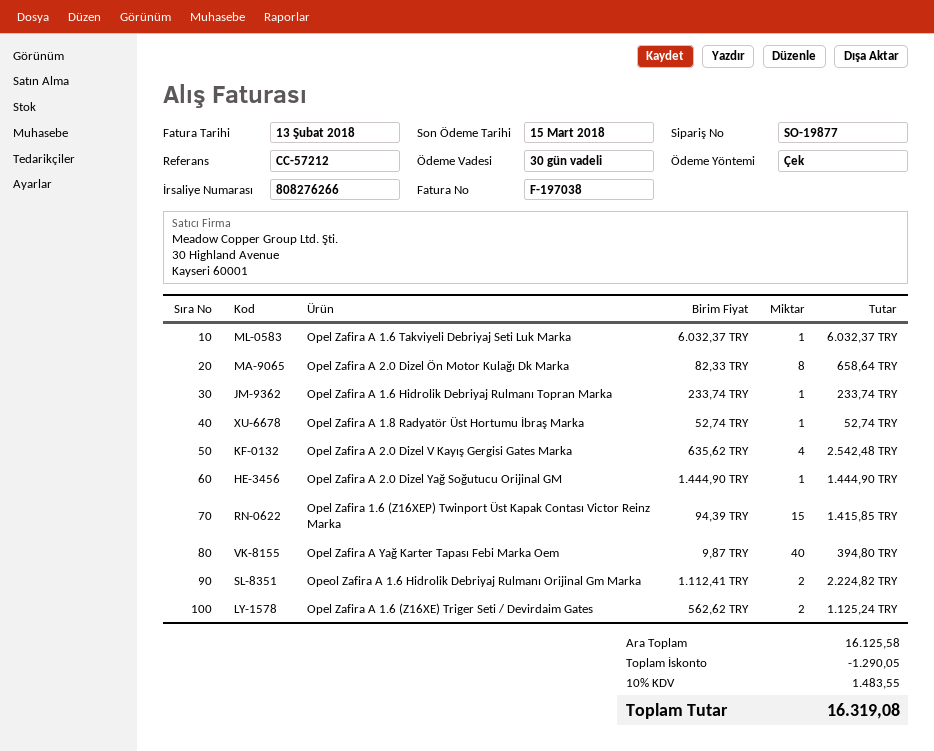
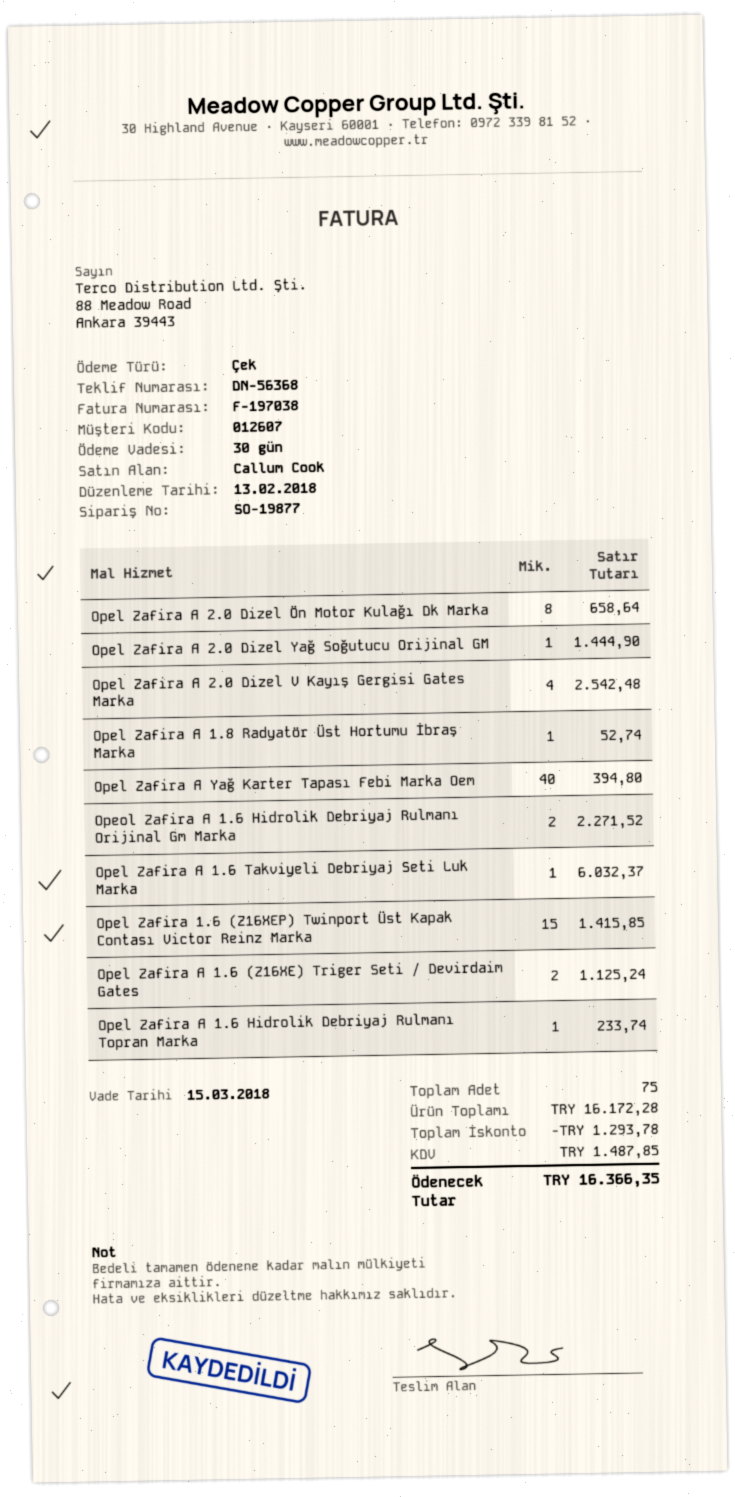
Opeol Zafira A 1.6 Hidrolik Debriyaj Rulmanı Orijinal Gm Marka: 2 for 2224.82 -> 2 for 2271.52
subtotal: 16125.58 -> 16172.28
discount: 1290.05 -> 1293.78
tax: 1483.55 -> 1487.85
total: 16319.08 -> 16366.35

